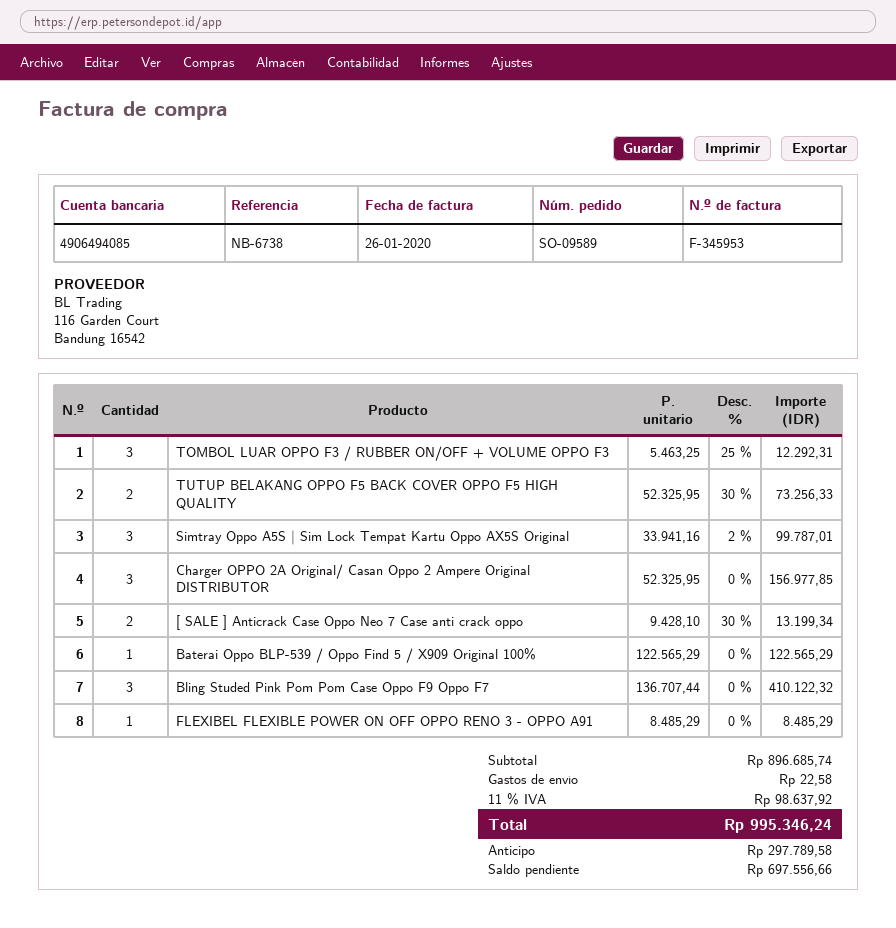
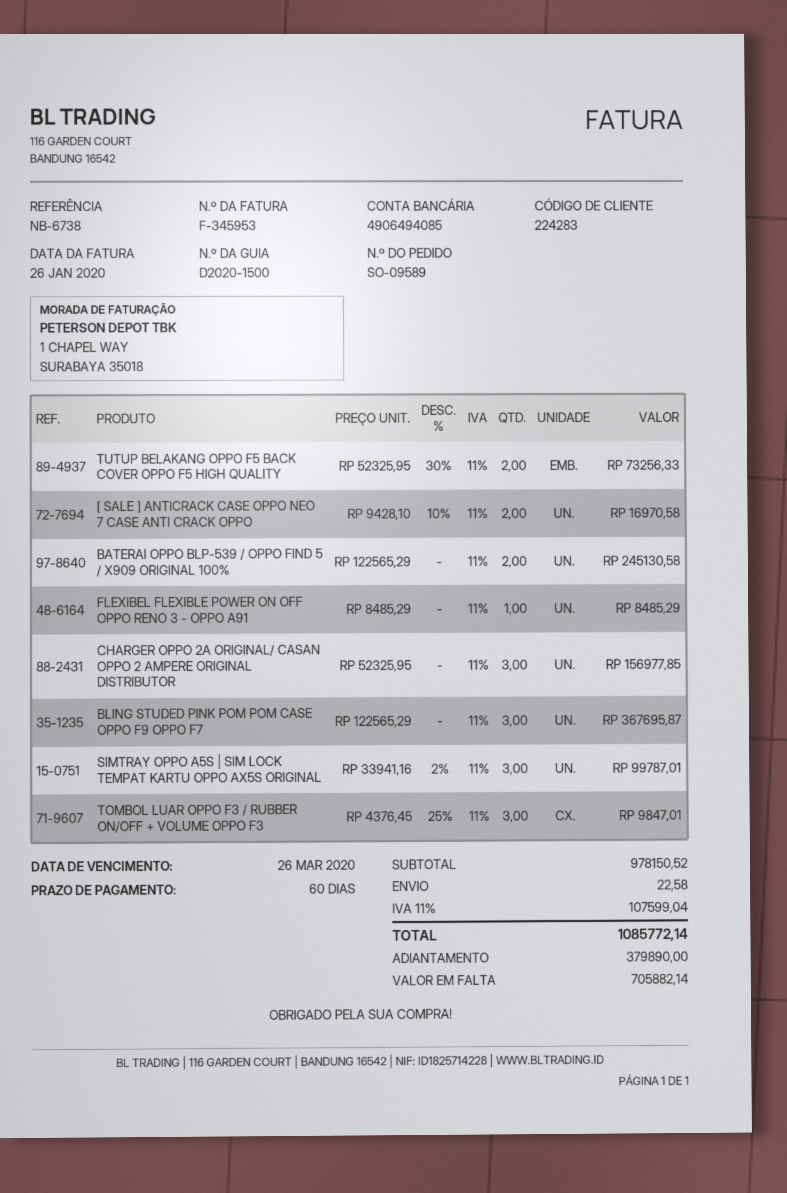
TOMBOL LUAR OPPO F3 / RUBBER ON/OFF + VOLUME OPPO F3: 3 x 5463.25 - 25% = 12292.31 -> 3 x 4376.45 - 25% = 9847.01
[ SALE ] Anticrack Case Oppo Neo 7 Case anti crack oppo: 2 x 9428.10 - 30% = 13199.34 -> 2 x 9428.10 - 10% = 16970.58
Baterai Oppo BLP-539 / Oppo Find 5 / X909 Original 100%: 1 x 122565.29 = 122565.29 -> 2 x 122565.29 = 245130.58
Bling Studed Pink Pom Pom Case Oppo F9 Oppo F7: 3 x 136707.44 = 410122.32 -> 3 x 122565.29 = 367695.87
subtotal: 896685.74 -> 978150.52
tax: 11% = 98637.92 -> 11% = 107599.04
total: 995346.24 -> 1085772.14
deposit: 297789.58 -> 379890.00
balance: 697556.66 -> 705882.14

